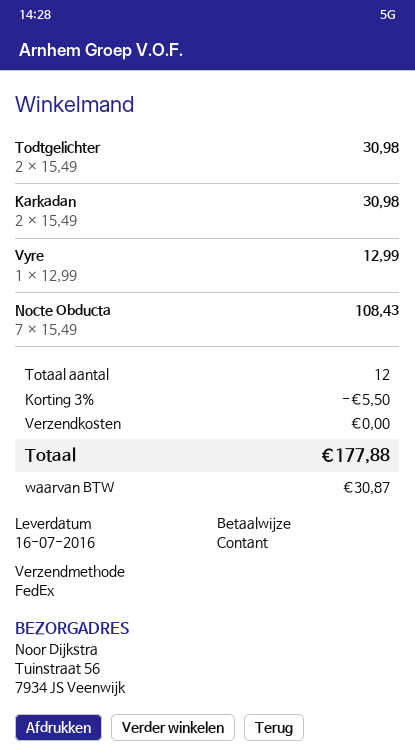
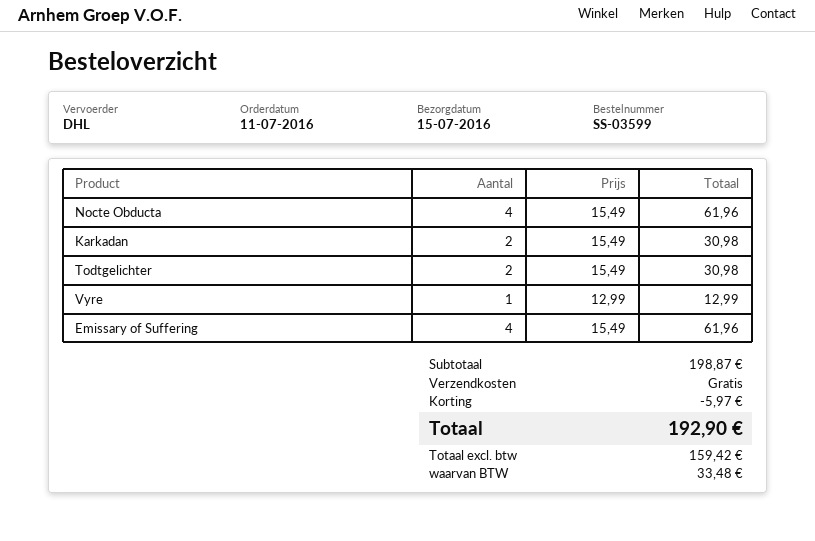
delivery date: 2016-07-16 -> 2016-07-15
shipping method: FedEx -> DHL
Nocte Obducta: 7 x 15.49 = 108.43 -> 4 x 15.49 = 61.96
Emissary of Suffering: none -> 4 x 15.49 = 61.96
discount: 5.50 -> 5.97
tax: 30.87 -> 33.48
total: 177.88 -> 192.90

